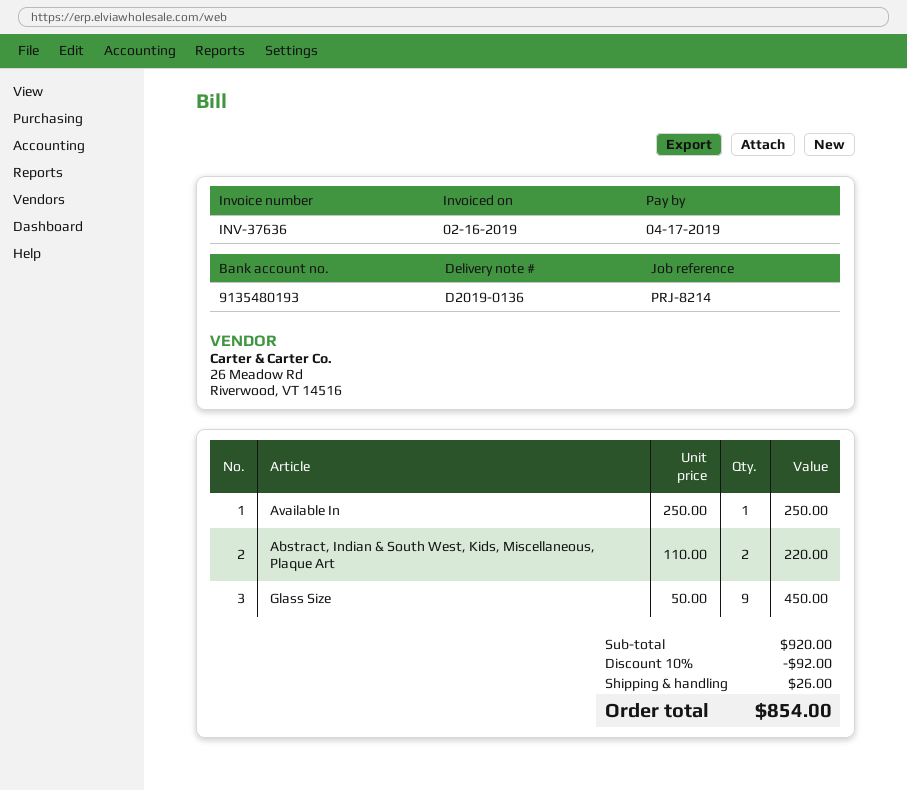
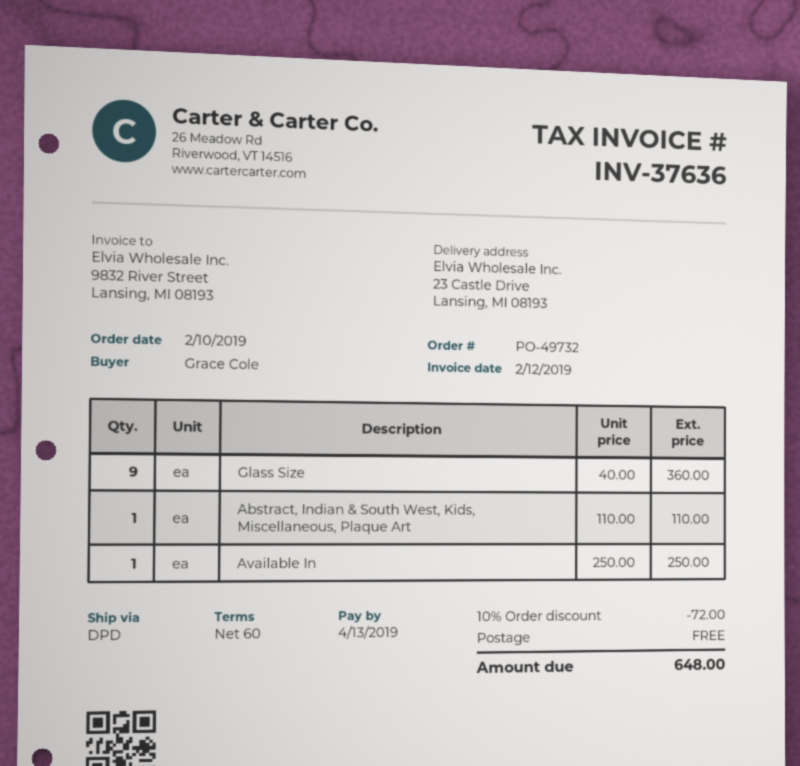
invoice date: 2019-02-16 -> 2019-02-12
due date: 2019-04-17 -> 2019-04-13
Abstract, Indian & South West, Kids, Miscellaneous, Plaque Art: 2 x 110.00 = 220.00 -> 1 x 110.00 = 110.00
Glass Size: 9 x 50.00 = 450.00 -> 9 x 40.00 = 360.00
discount: 10% = 92.00 -> 10% = 72.00
shipping: 26.00 -> 0.00
total: 854.00 -> 648.00

